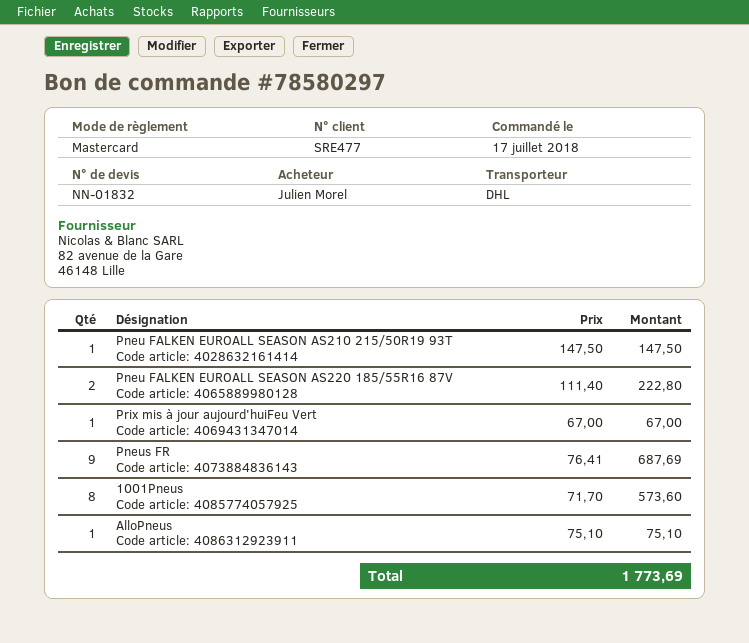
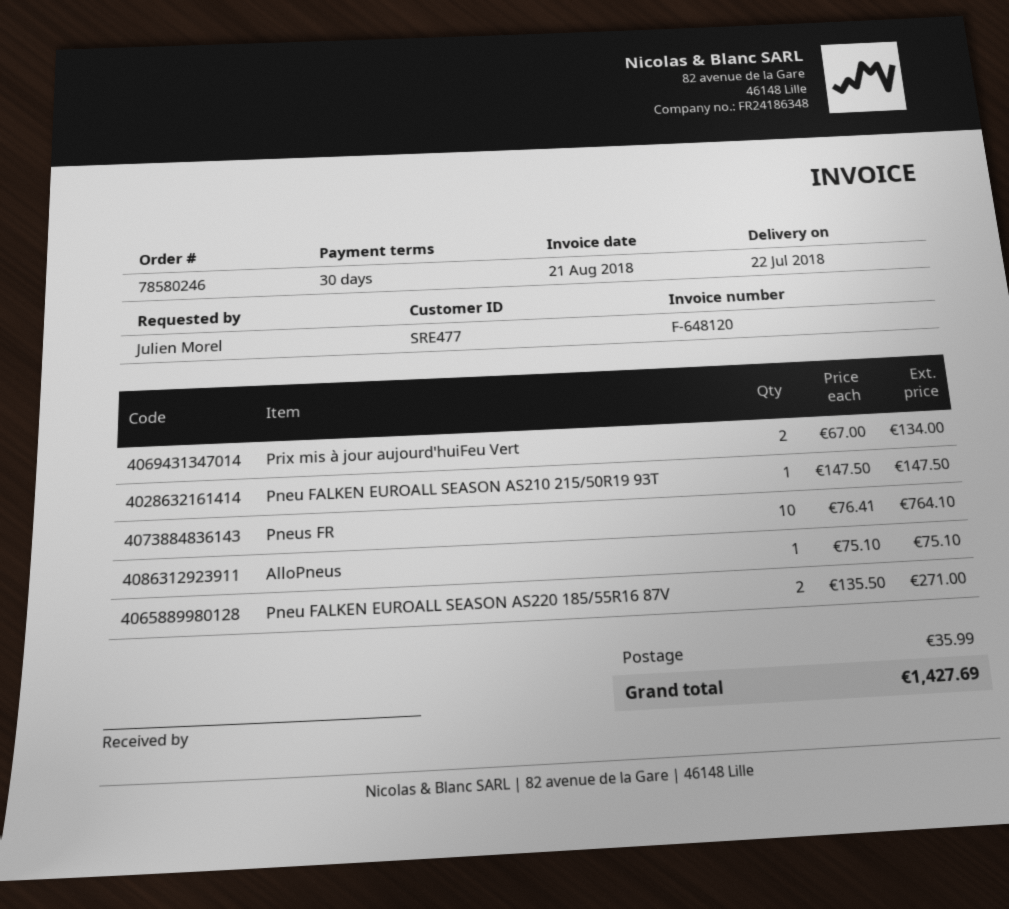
order number: 78580297 -> 78580246
Pneu FALKEN EUROALL SEASON AS220 185/55R16 87V: 2 x 111.40 = 222.80 -> 2 x 135.50 = 271.00
Prix mis à jour aujourd'huiFeu Vert: 1 x 67.00 = 67.00 -> 2 x 67.00 = 134.00
Pneus FR: 9 x 76.41 = 687.69 -> 10 x 76.41 = 764.10
1001Pneus: 8 x 71.70 = 573.60 -> none
shipping: none -> 35.99
total: 1773.69 -> 1427.69

